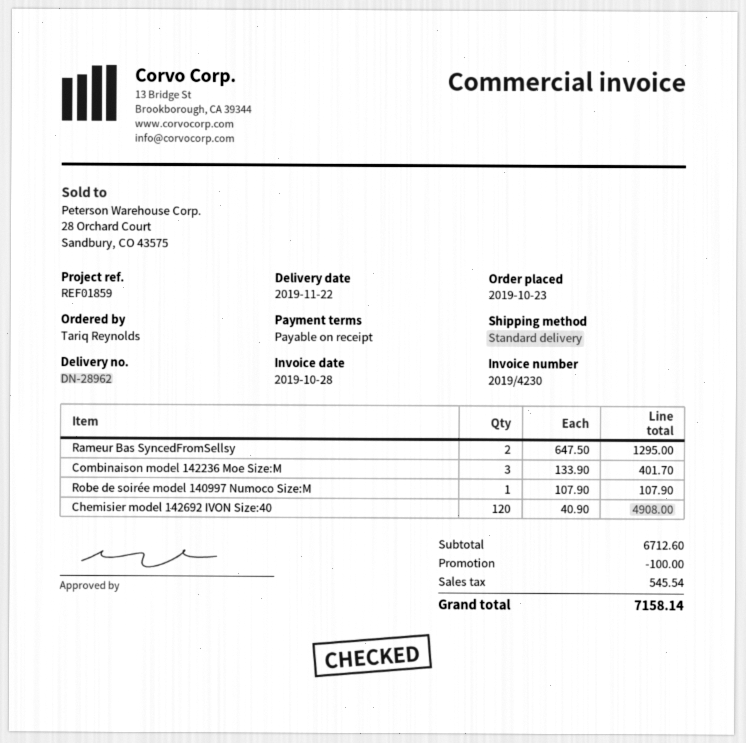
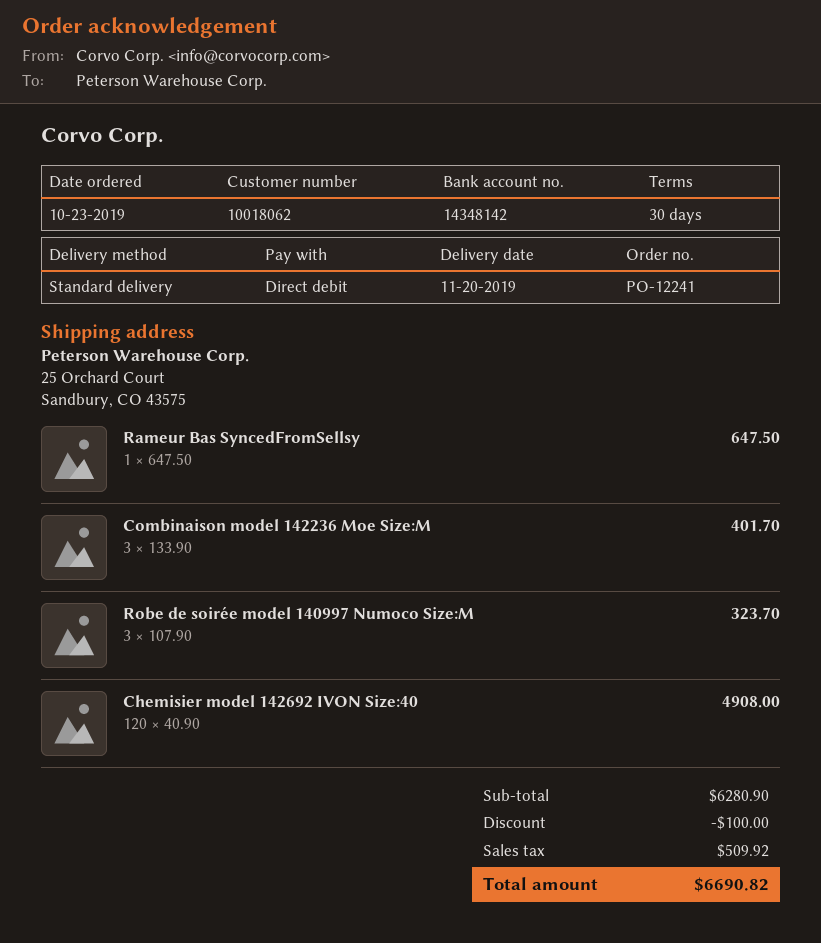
delivery date: 2019-11-22 -> 2019-11-20
payment terms: on receipt -> 30 days
Rameur Bas SyncedFromSellsy: 2 x 647.50 = 1295.00 -> 1 x 647.50 = 647.50
Robe de soirée model 140997 Numoco Size:M: 1 x 107.90 = 107.90 -> 3 x 107.90 = 323.70
subtotal: 6712.60 -> 6280.90
tax: 545.54 -> 509.92
total: 7158.14 -> 6690.82

